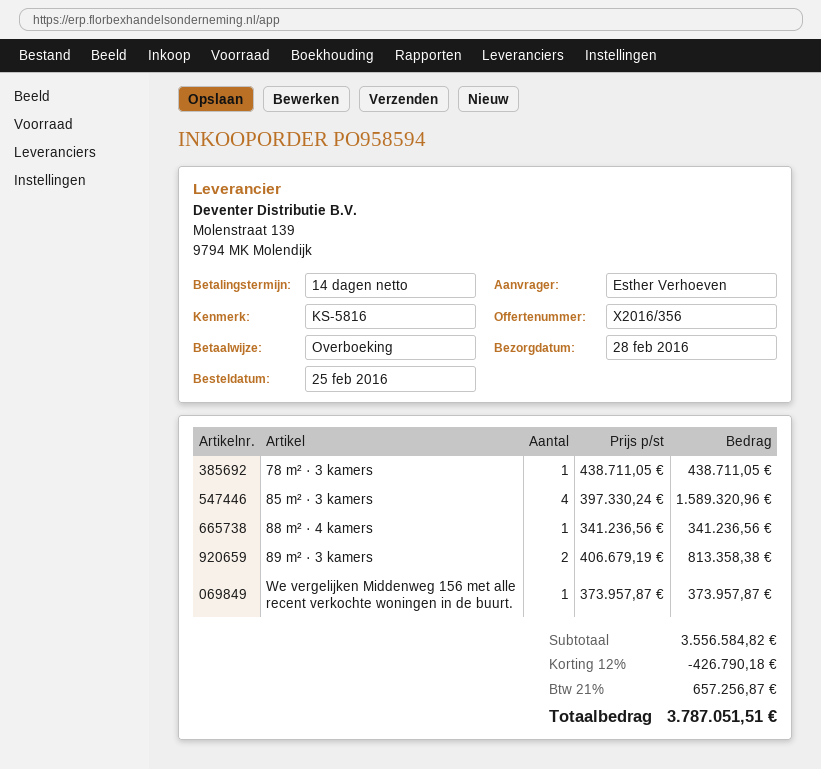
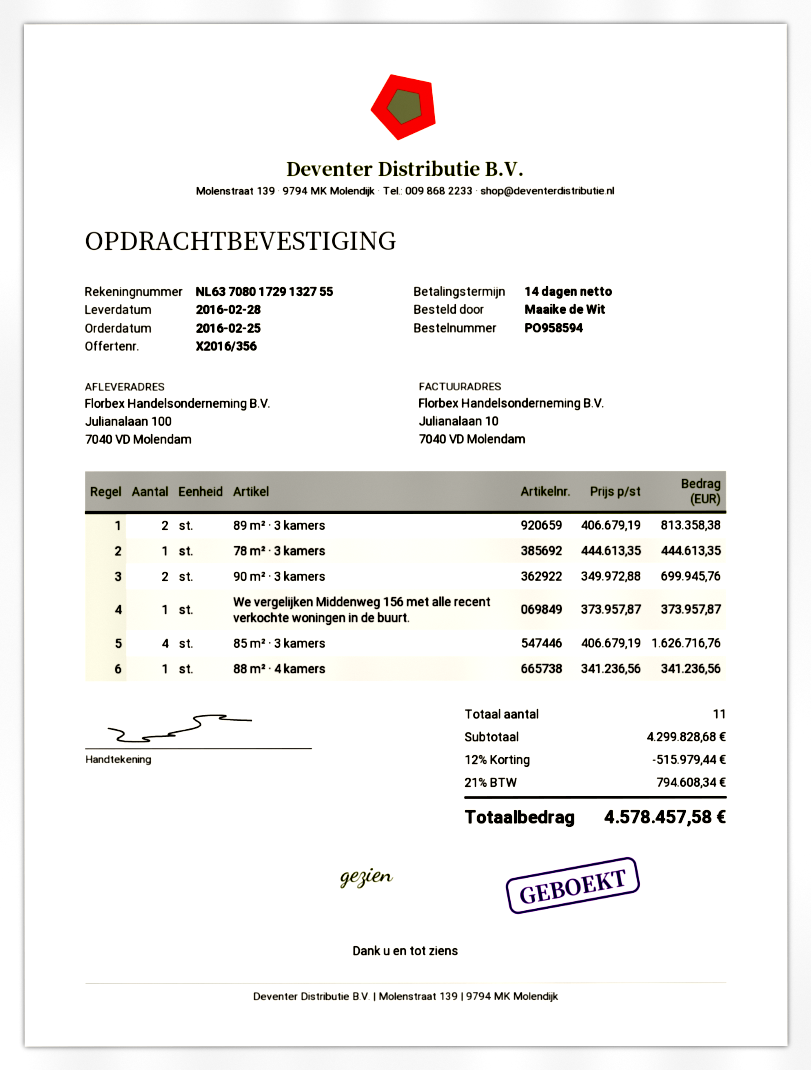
ordered by: Esther Verhoeven -> Maaike de Wit
78 m² · 3 kamers: 1 x 438711.05 = 438711.05 -> 1 x 444613.35 = 444613.35
85 m² · 3 kamers: 4 x 397330.24 = 1589320.96 -> 4 x 406679.19 = 1626716.76
90 m² · 3 kamers: none -> 2 x 349972.88 = 699945.76
subtotal: 3556584.82 -> 4299828.68
discount: 12% = 426790.18 -> 12% = 515979.44
tax: 21% = 657256.87 -> 21% = 794608.34
total: 3787051.51 -> 4578457.58

